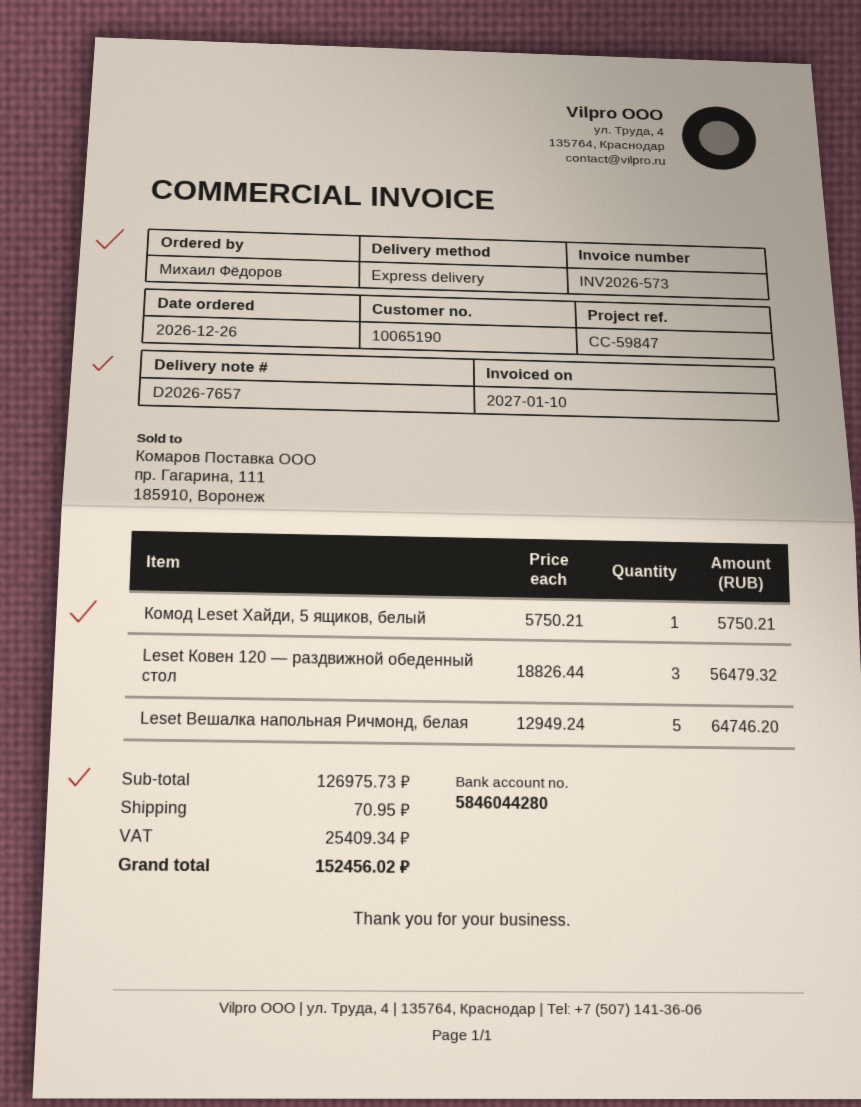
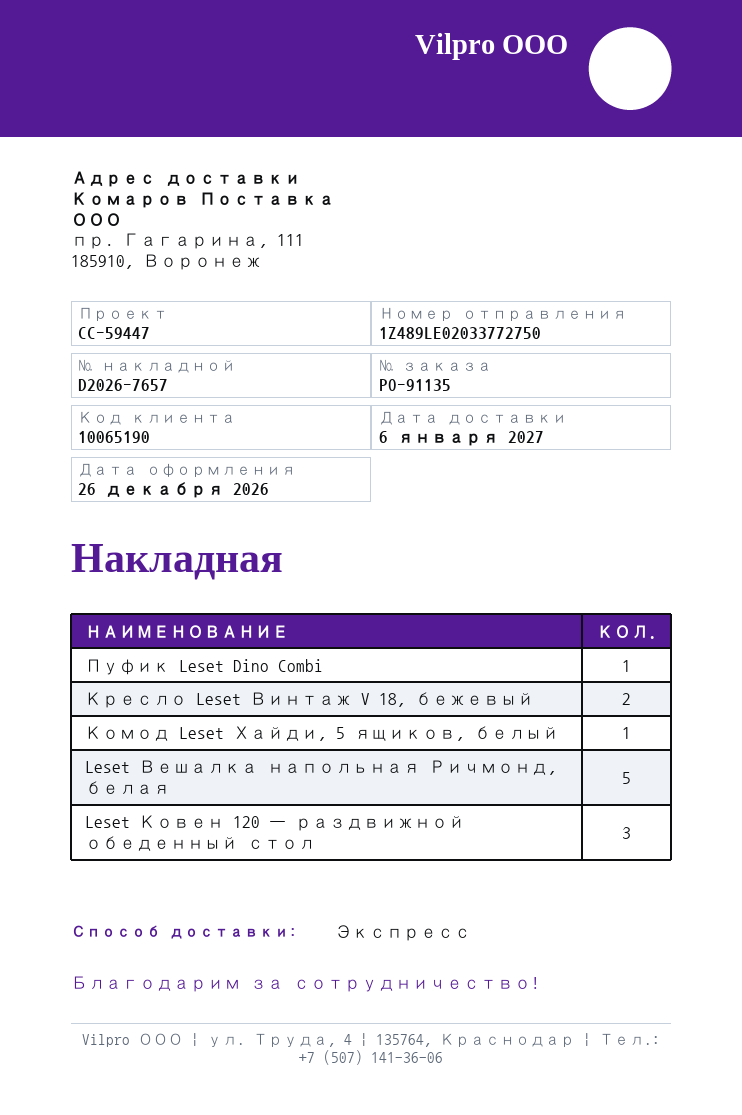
reference: CC-59847 -> CC-59447
Пуфик Leset Dino Combi: none -> 1
Кресло Leset Винтаж V 18, бежевый: none -> 2

